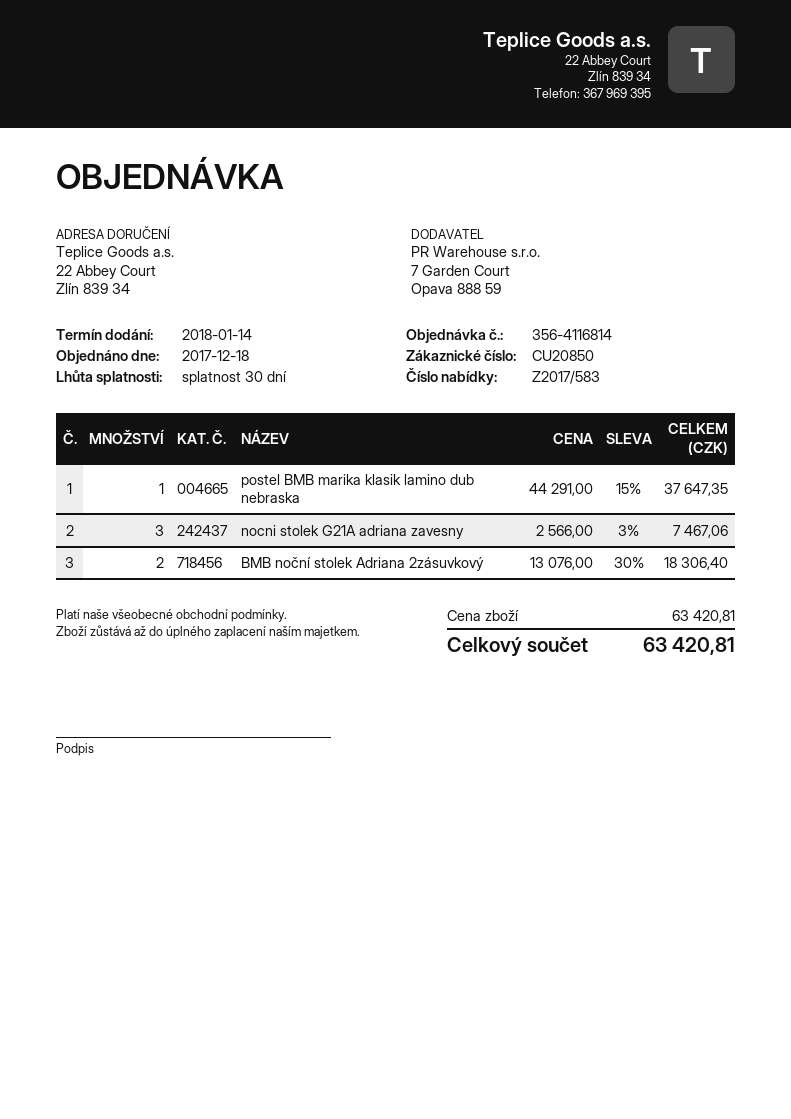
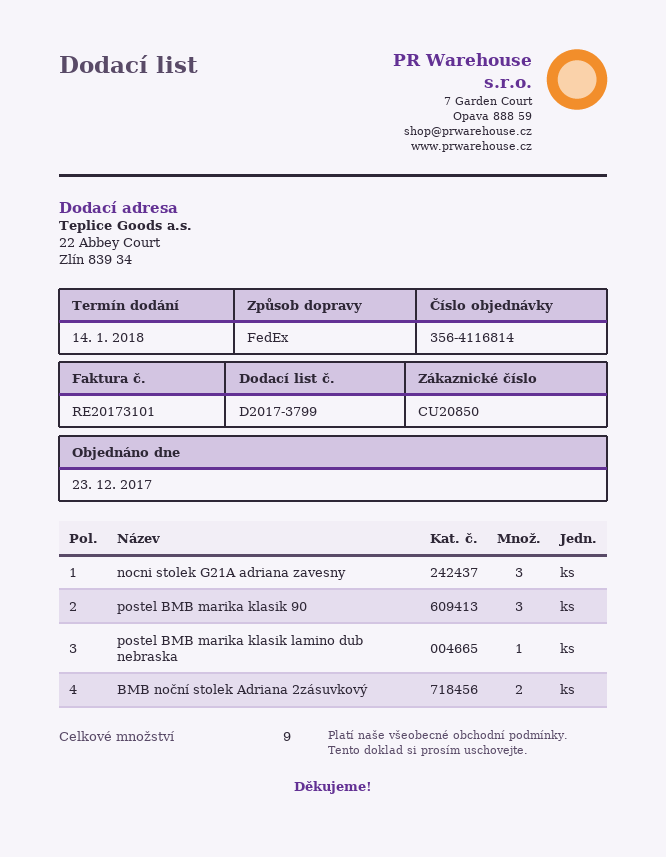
order date: 2017-12-18 -> 2017-12-23
postel BMB marika klasik 90: none -> 3

